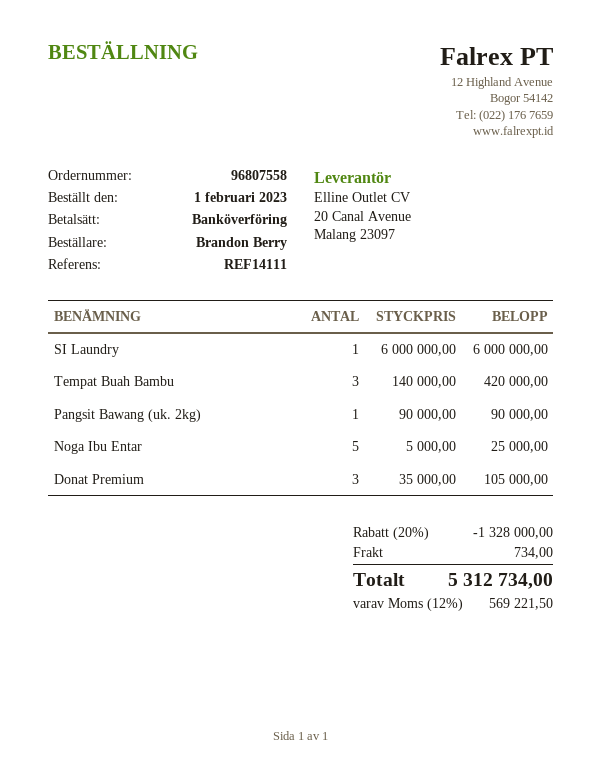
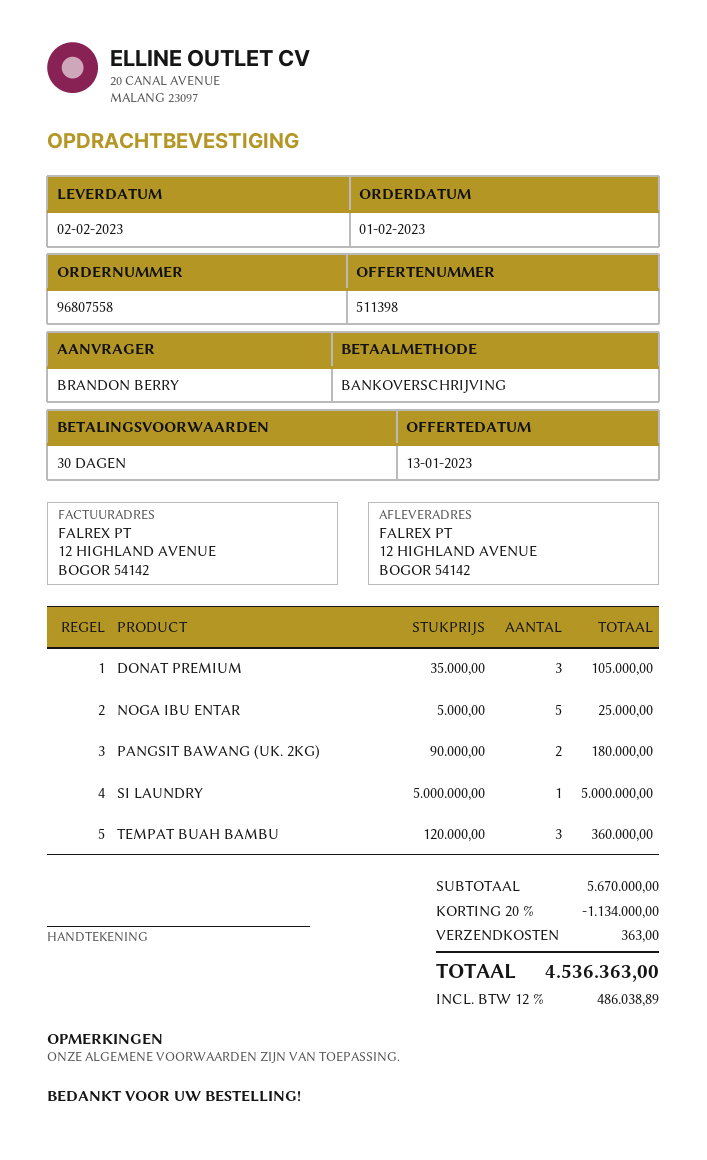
SI Laundry: 1 x 6000000.00 = 6000000.00 -> 1 x 5000000.00 = 5000000.00
Tempat Buah Bambu: 3 x 140000.00 = 420000.00 -> 3 x 120000.00 = 360000.00
Pangsit Bawang (uk. 2kg): 1 x 90000.00 = 90000.00 -> 2 x 90000.00 = 180000.00
discount: 20% = 1328000.00 -> 20% = 1134000.00
shipping: 734.00 -> 363.00
tax: 12% = 569221.50 -> 12% = 486038.89
total: 5312734.00 -> 4536363.00

